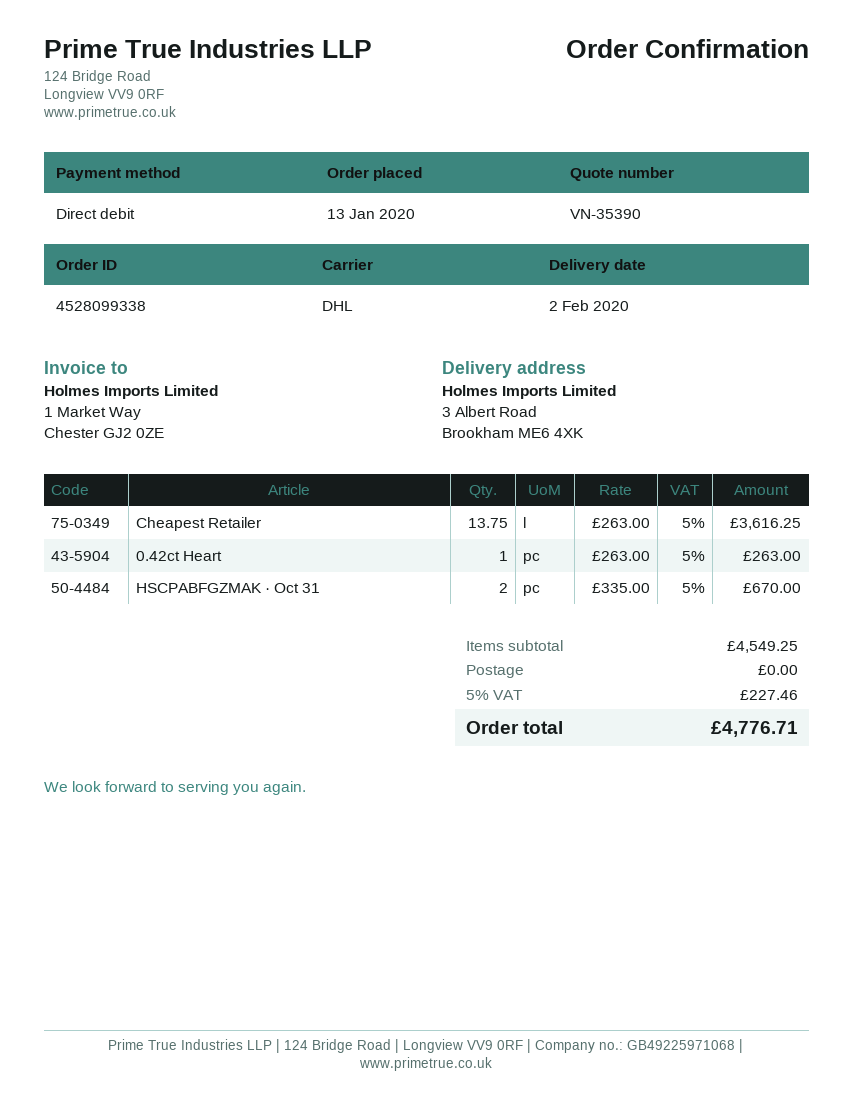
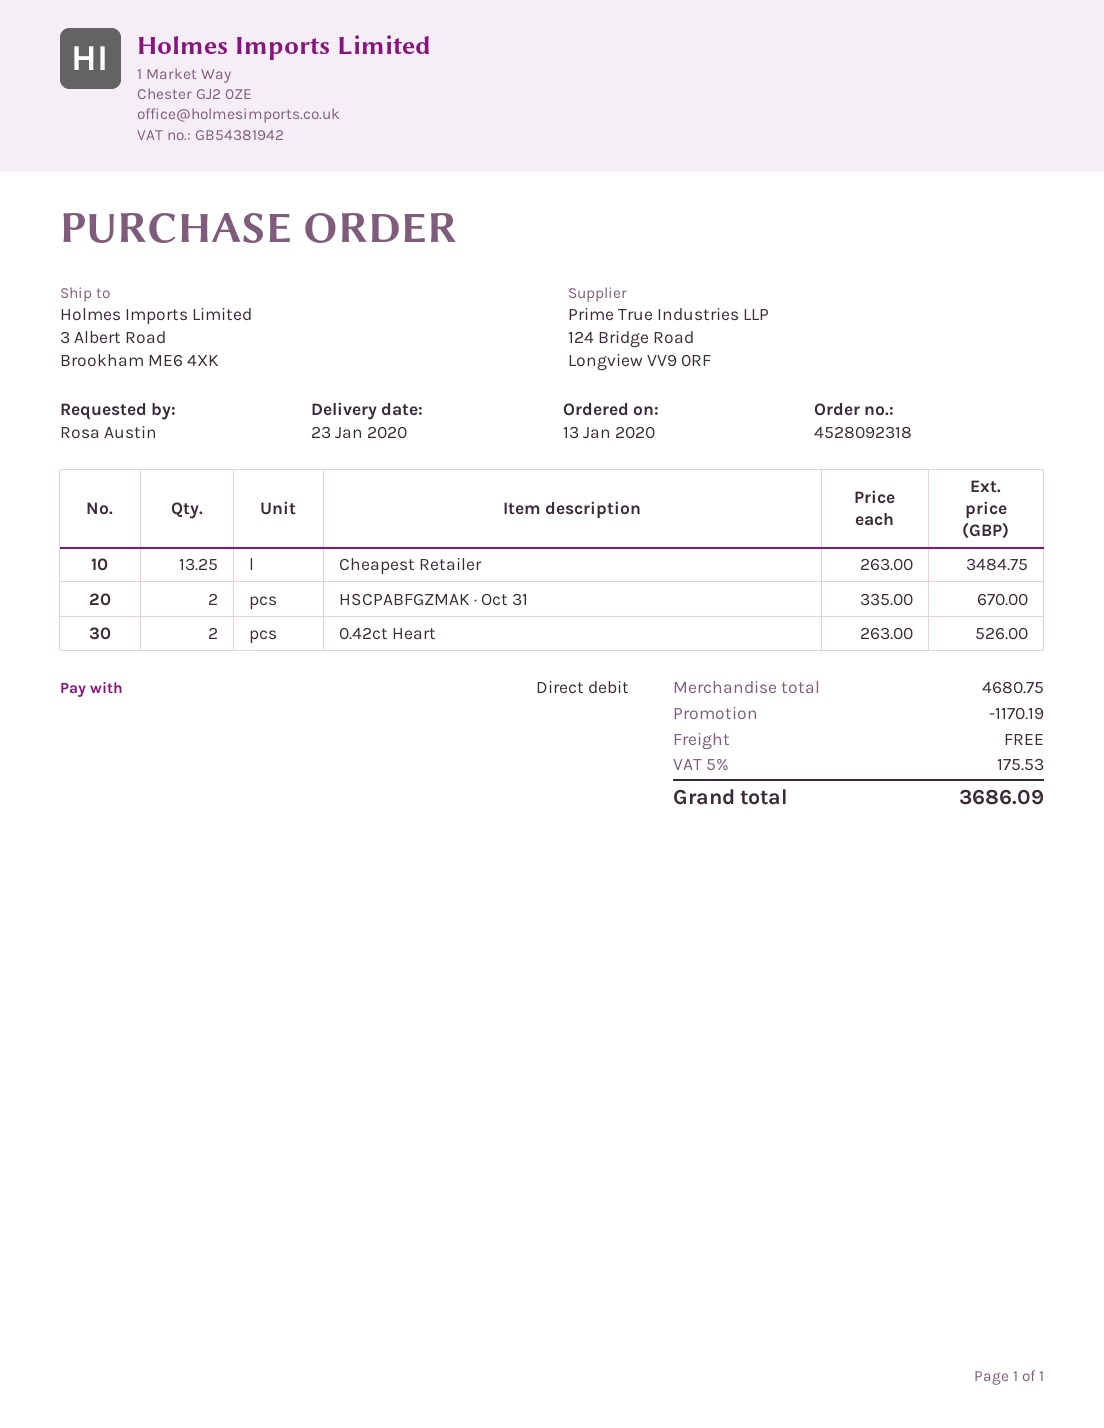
order number: 4528099338 -> 4528092318
delivery date: 2020-02-02 -> 2020-01-23
Cheapest Retailer: 13.75 x 263.00 = 3616.25 -> 13.25 x 263.00 = 3484.75
0.42ct Heart: 1 x 263.00 = 263.00 -> 2 x 263.00 = 526.00
subtotal: 4549.25 -> 4680.75
discount: none -> 1170.19
tax: 5% = 227.46 -> 5% = 175.53
total: 4776.71 -> 3686.09

